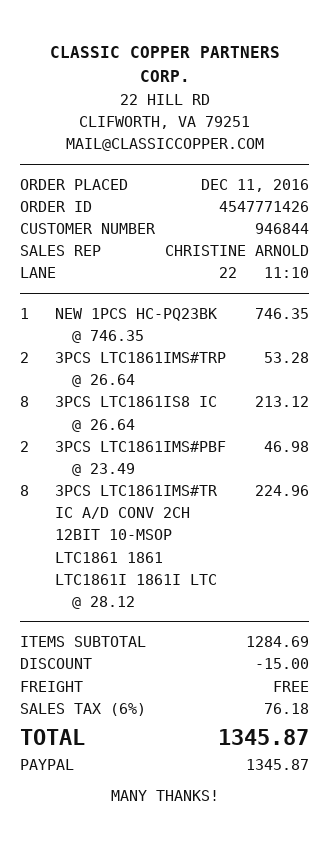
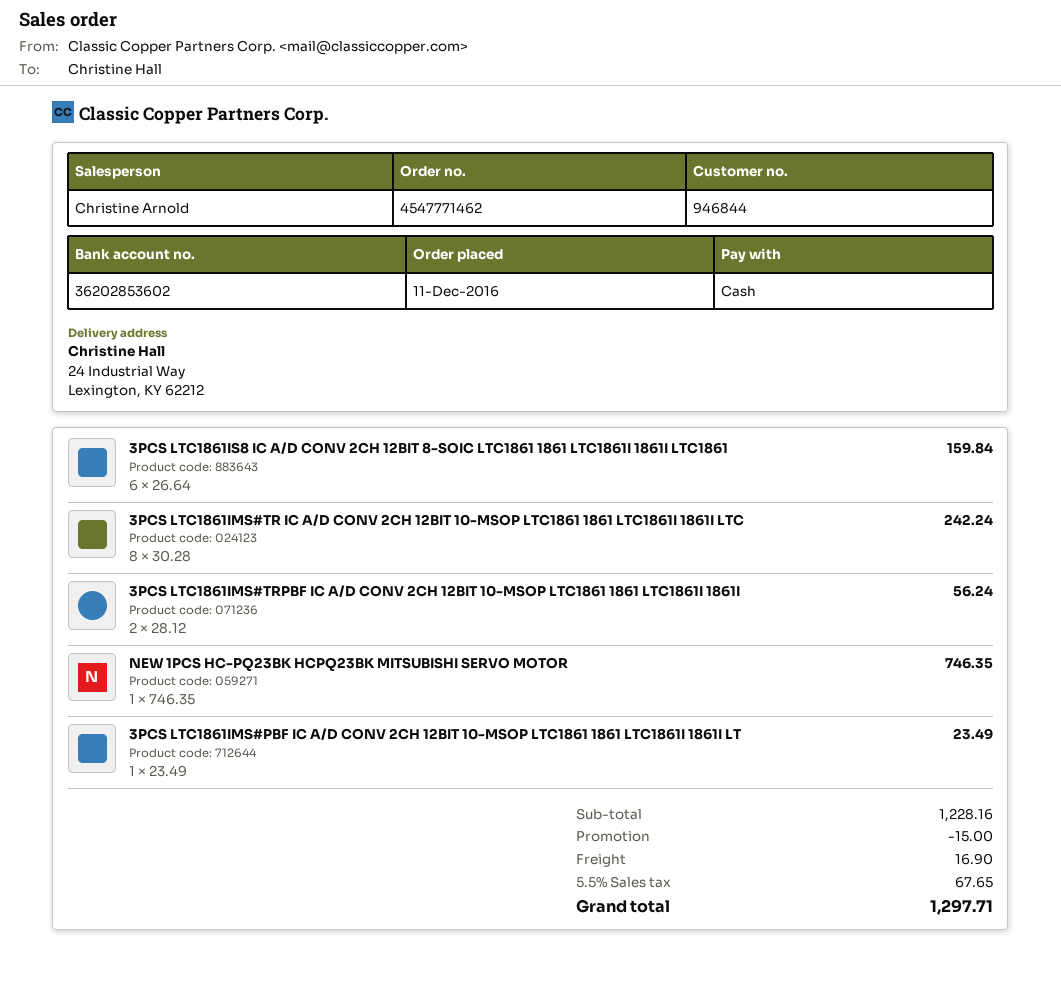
order number: 4547771426 -> 4547771462
payment method: PayPal -> cash
3PCS LTC1861IMS#TRP: 2 x 26.64 = 53.28 -> 2 x 28.12 = 56.24
3PCS LTC1861IS8 IC: 8 x 26.64 = 213.12 -> 6 x 26.64 = 159.84
3PCS LTC1861IMS#PBF: 2 x 23.49 = 46.98 -> 1 x 23.49 = 23.49
3PCS LTC1861IMS#TR IC A/D CONV 2CH 12BIT 10-MSOP LTC1861 1861 LTC1861I 1861I LTC: 8 x 28.12 = 224.96 -> 8 x 30.28 = 242.24
subtotal: 1284.69 -> 1228.16
shipping: 0.00 -> 16.90
tax: 6% = 76.18 -> 5.5% = 67.65
total: 1345.87 -> 1297.71

